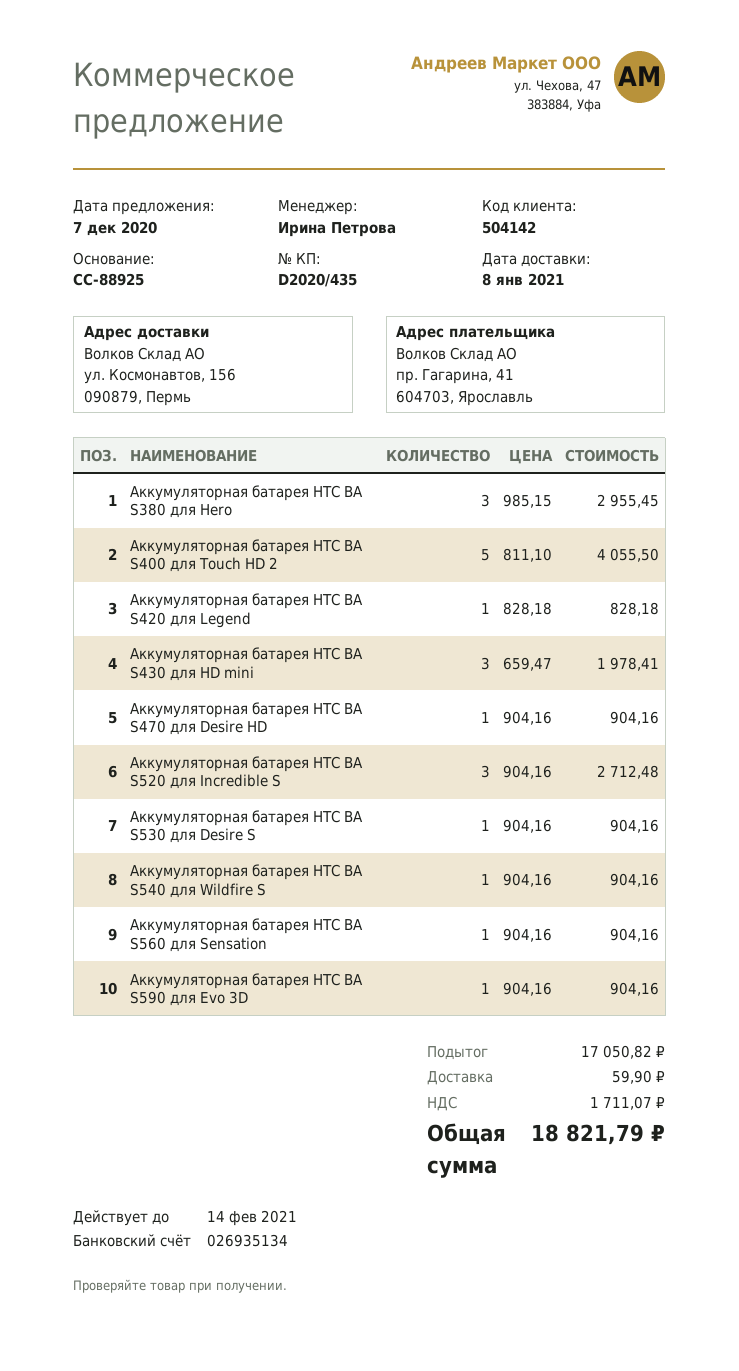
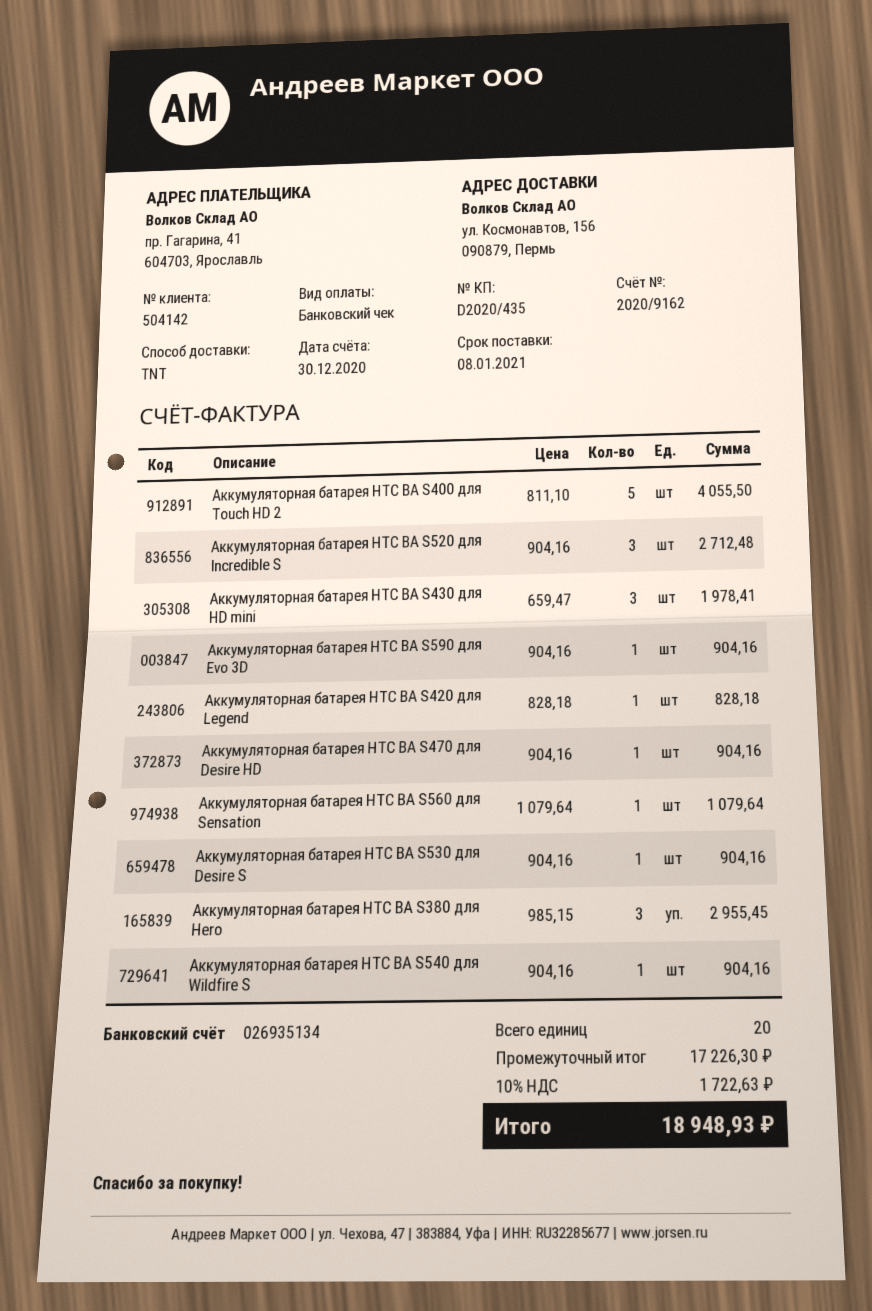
Аккумуляторная батарея HTC BA S560 для Sensation: 1 x 904.16 = 904.16 -> 1 x 1079.64 = 1079.64
subtotal: 17050.82 -> 17226.30
shipping: 59.90 -> none
tax: 1711.07 -> 1722.63
total: 18821.79 -> 18948.93

